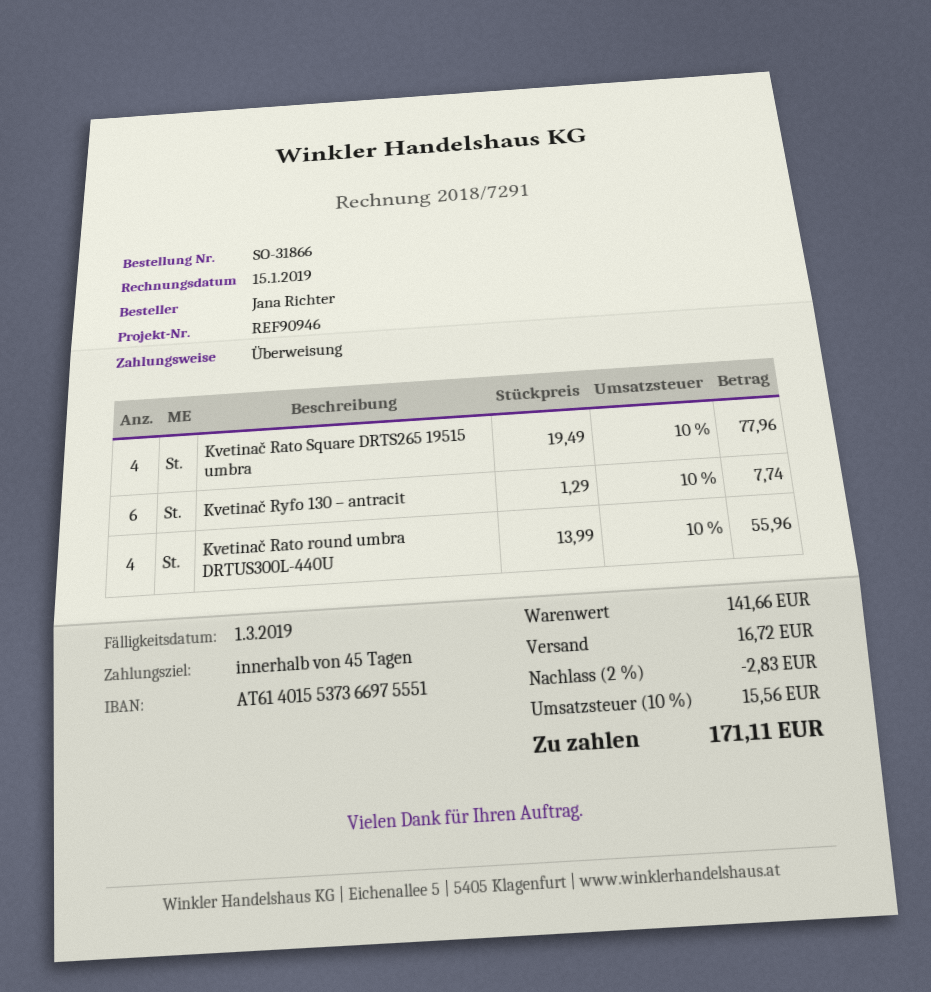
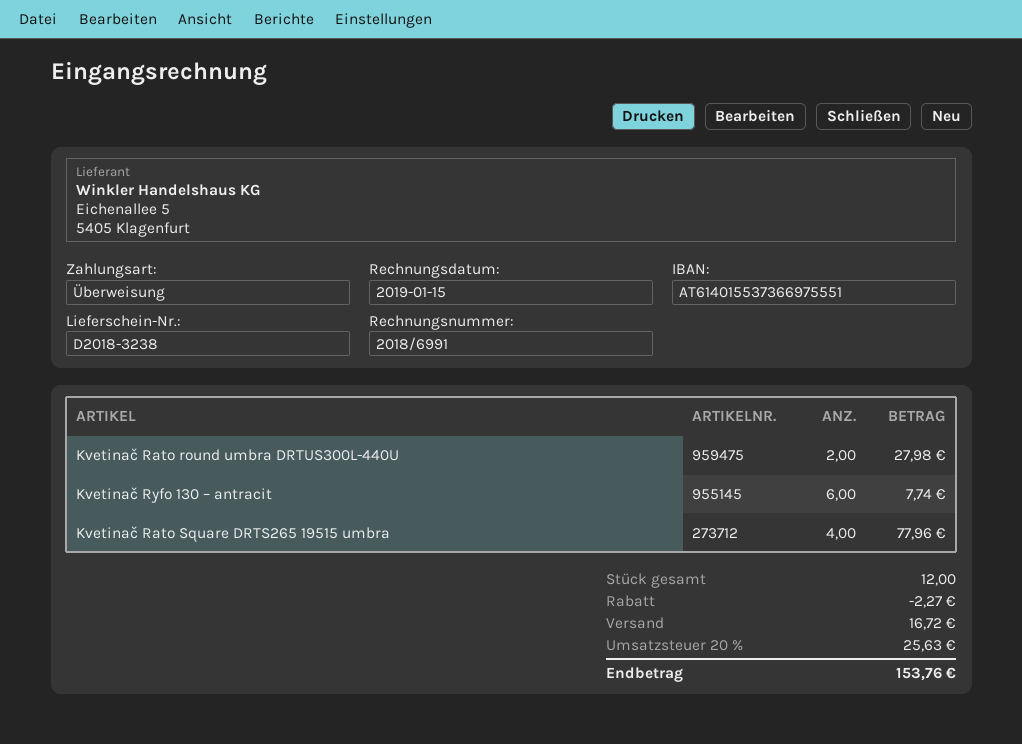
invoice number: 2018/7291 -> 2018/6991
Kvetinač Rato round umbra DRTUS300L-440U: 4 for 55.96 -> 2 for 27.98
discount: 2.83 -> 2.27
tax: 10% = 15.56 -> 20% = 25.63
total: 171.11 -> 153.76

